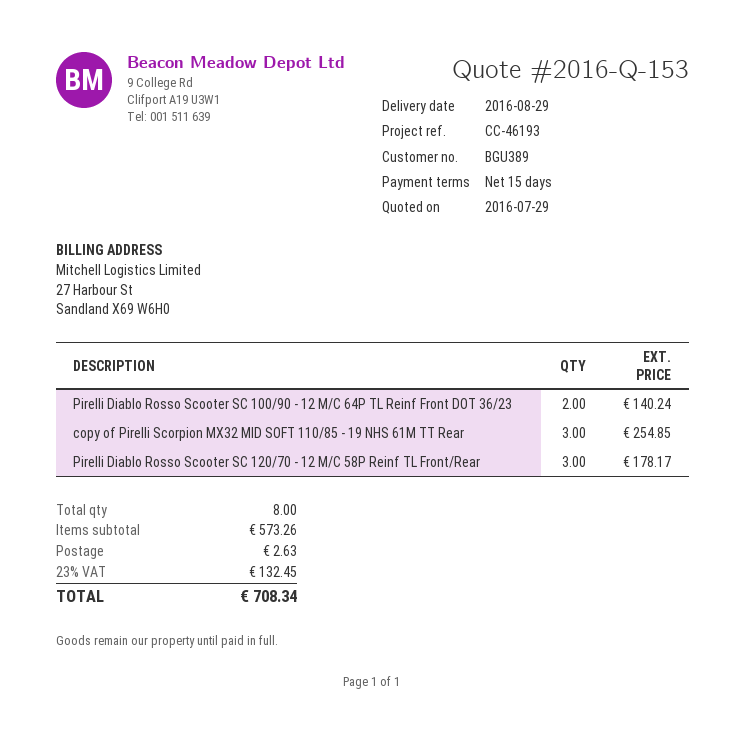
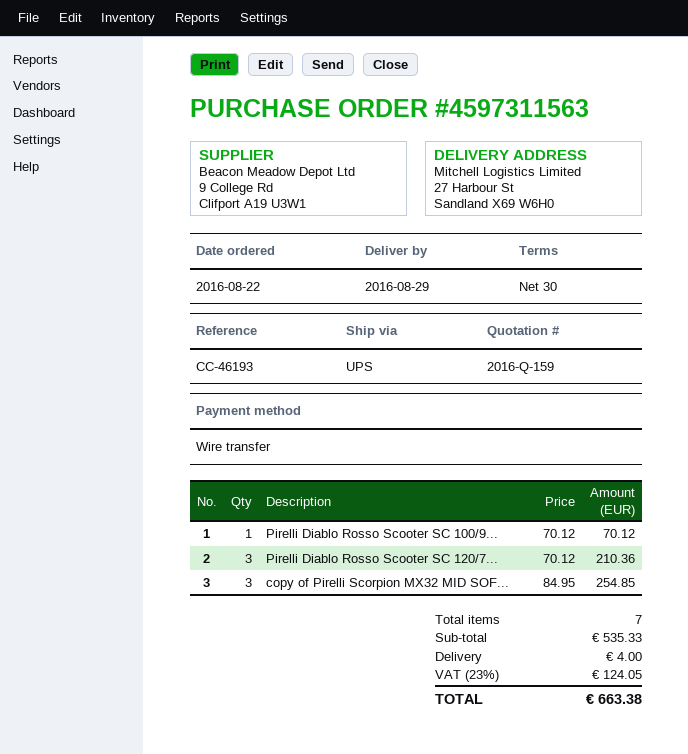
quote number: 2016-Q-153 -> 2016-Q-159
payment terms: 15 days -> 30 days
Pirelli Diablo Rosso Scooter SC 100/90 - 12 M/C 64P TL Reinf Front DOT 36/23: 2 for 140.24 -> 1 for 70.12
Pirelli Diablo Rosso Scooter SC 120/70 - 12 M/C 58P Reinf TL Front/Rear: 3 for 178.17 -> 3 for 210.36
total quantity: 8 -> 7
subtotal: 573.26 -> 535.33
shipping: 2.63 -> 4.00
tax: 23% = 132.45 -> 23% = 124.05
total: 708.34 -> 663.38

